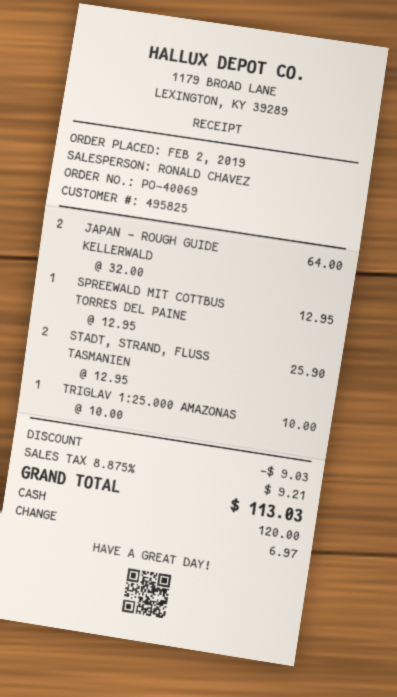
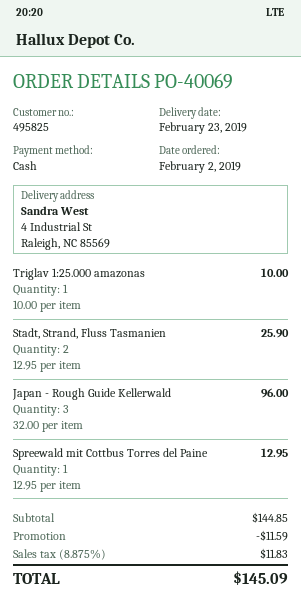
JAPAN - ROUGH GUIDE KELLERWALD: 2 x 32.00 = 64.00 -> 3 x 32.00 = 96.00
discount: 9.03 -> 11.59
tax: 8.875% = 9.21 -> 8.875% = 11.83
total: 113.03 -> 145.09

